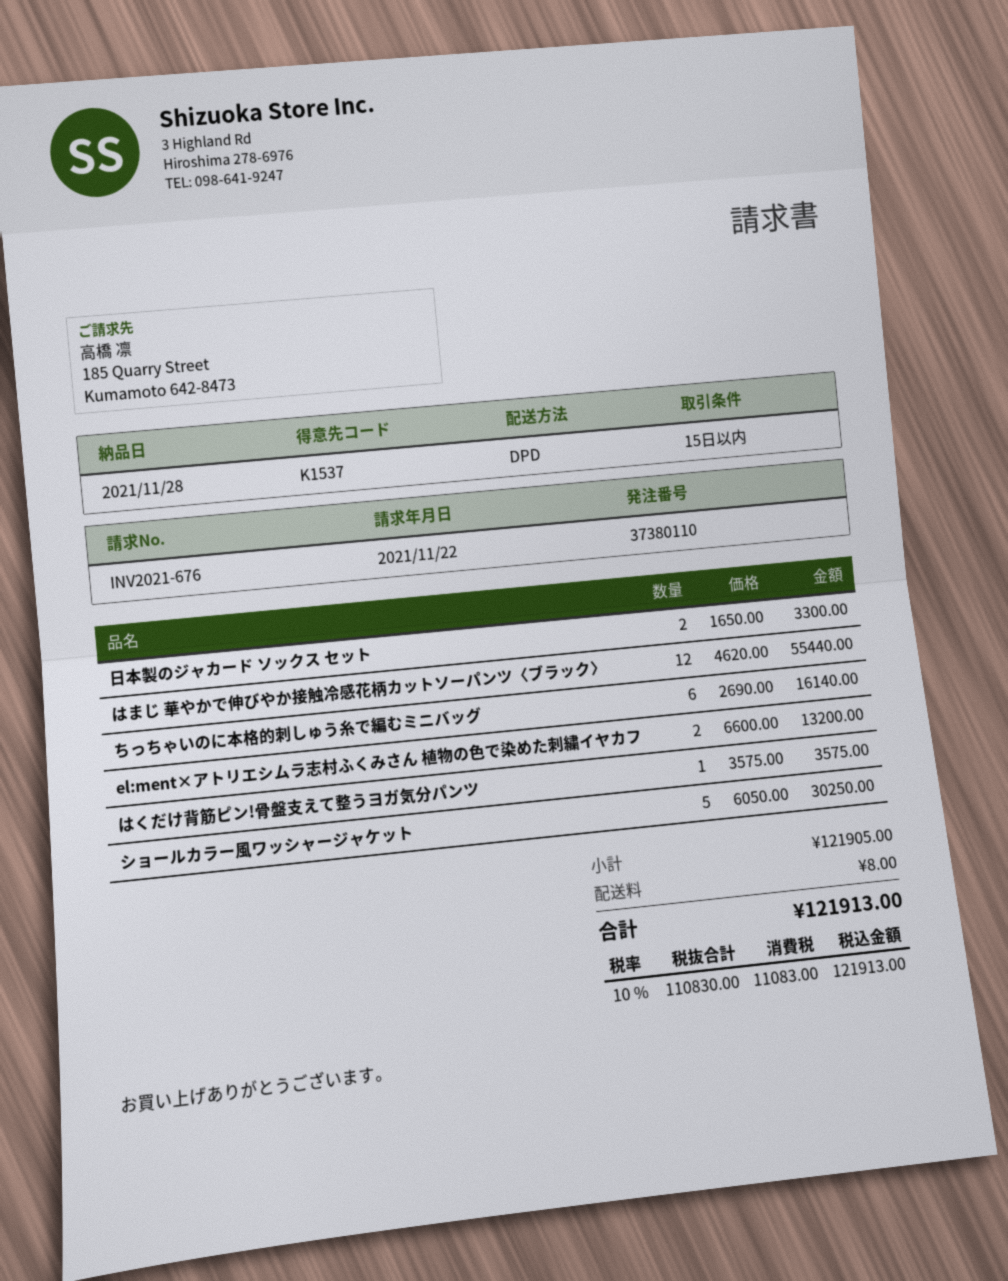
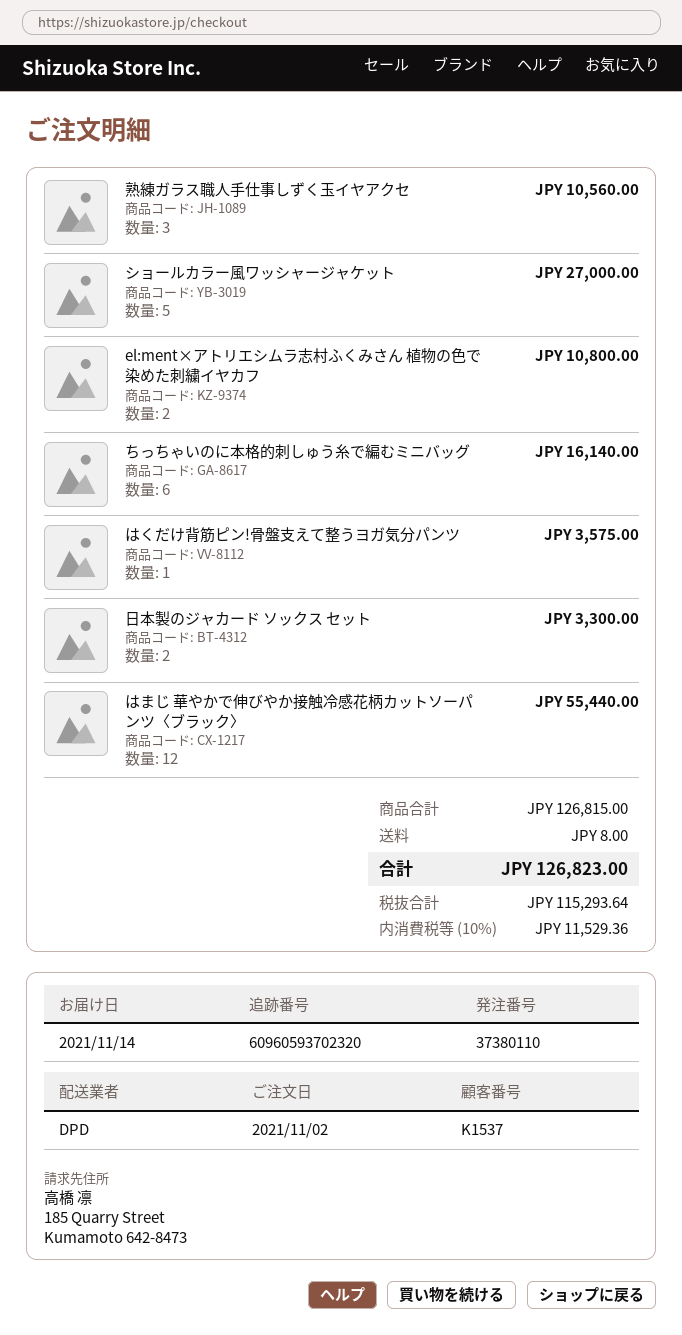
delivery date: 2021-11-28 -> 2021-11-14
el:ment×アトリエシムラ志村ふくみさん 植物の色で染めた刺繍イヤカフ: 2 for 13200.00 -> 2 for 10800.00
ショールカラー風ワッシャージャケット: 5 for 30250.00 -> 5 for 27000.00
熟練ガラス職人手仕事しずく玉イヤアクセ: none -> 3 for 10560.00
subtotal: 121905.00 -> 126815.00
net: 110830.00 -> 115293.64
tax: 10% = 11083.00 -> 10% = 11529.36
total: 121913.00 -> 126823.00

